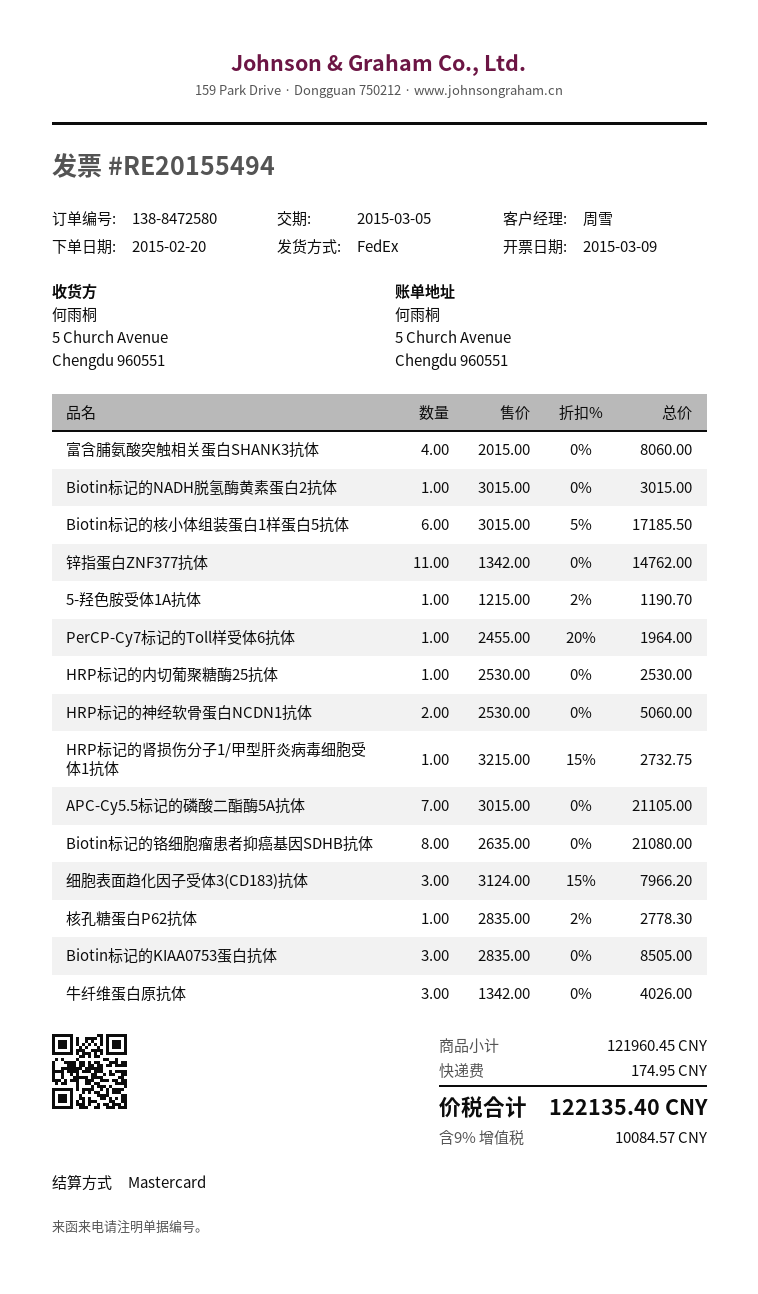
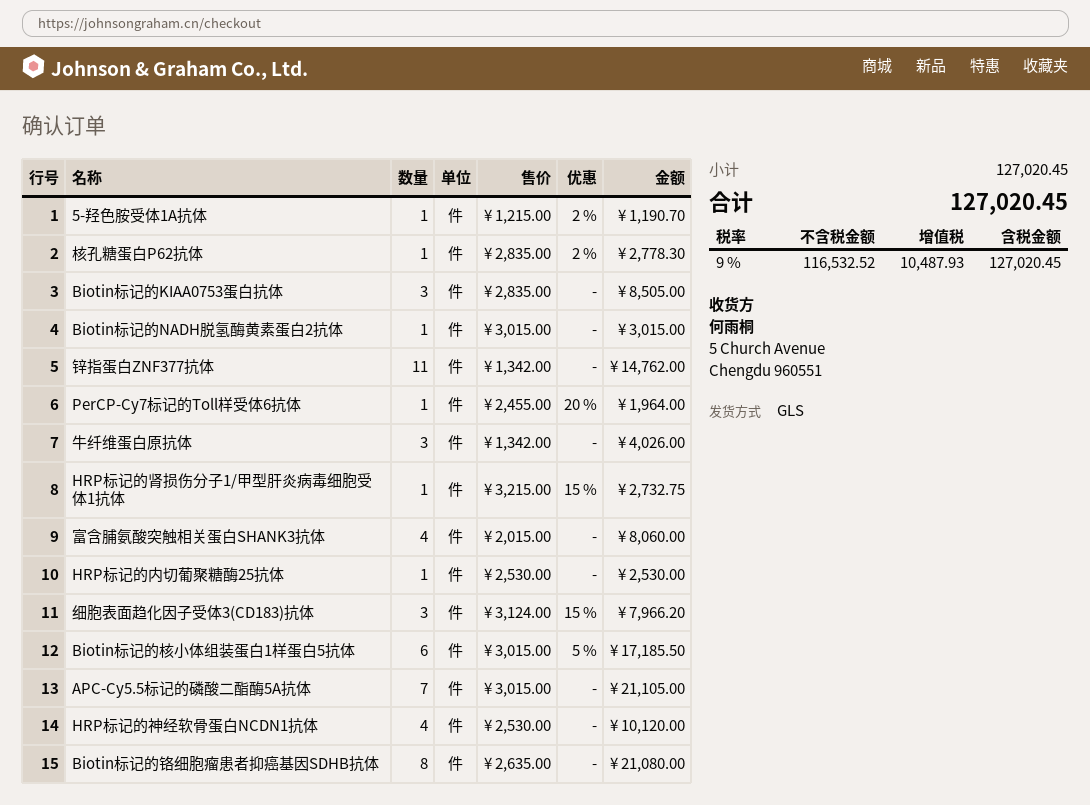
shipping method: FedEx -> GLS
HRP标记的神经软骨蛋白NCDN1抗体: 2 x 2530.00 = 5060.00 -> 4 x 2530.00 = 10120.00
subtotal: 121960.45 -> 127020.45
shipping: 174.95 -> none
tax: 9% = 10084.57 -> 9% = 10487.93
total: 122135.40 -> 127020.45

